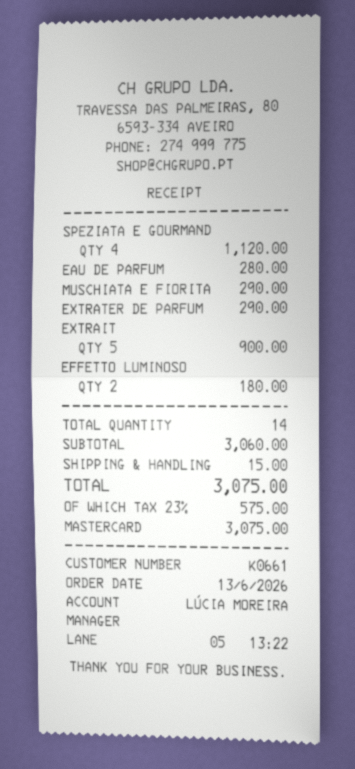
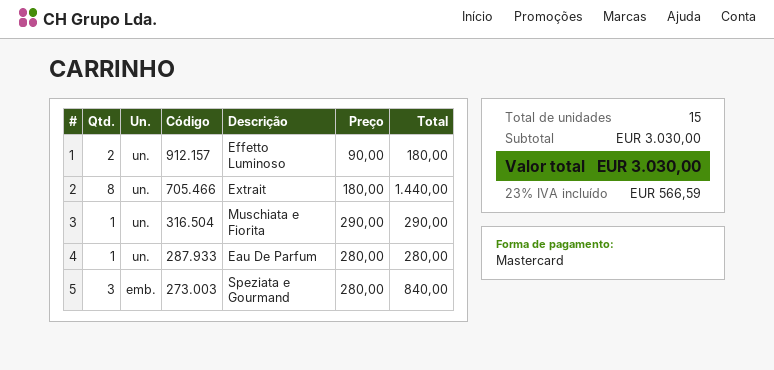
SPEZIATA E GOURMAND: 4 for 1120.00 -> 3 for 840.00
EXTRATER DE PARFUM: 1 for 290.00 -> none
EXTRAIT: 5 for 900.00 -> 8 for 1440.00
total quantity: 14 -> 15
subtotal: 3060.00 -> 3030.00
shipping: 15.00 -> none
tax: 23% = 575.00 -> 23% = 566.59
total: 3075.00 -> 3030.00

